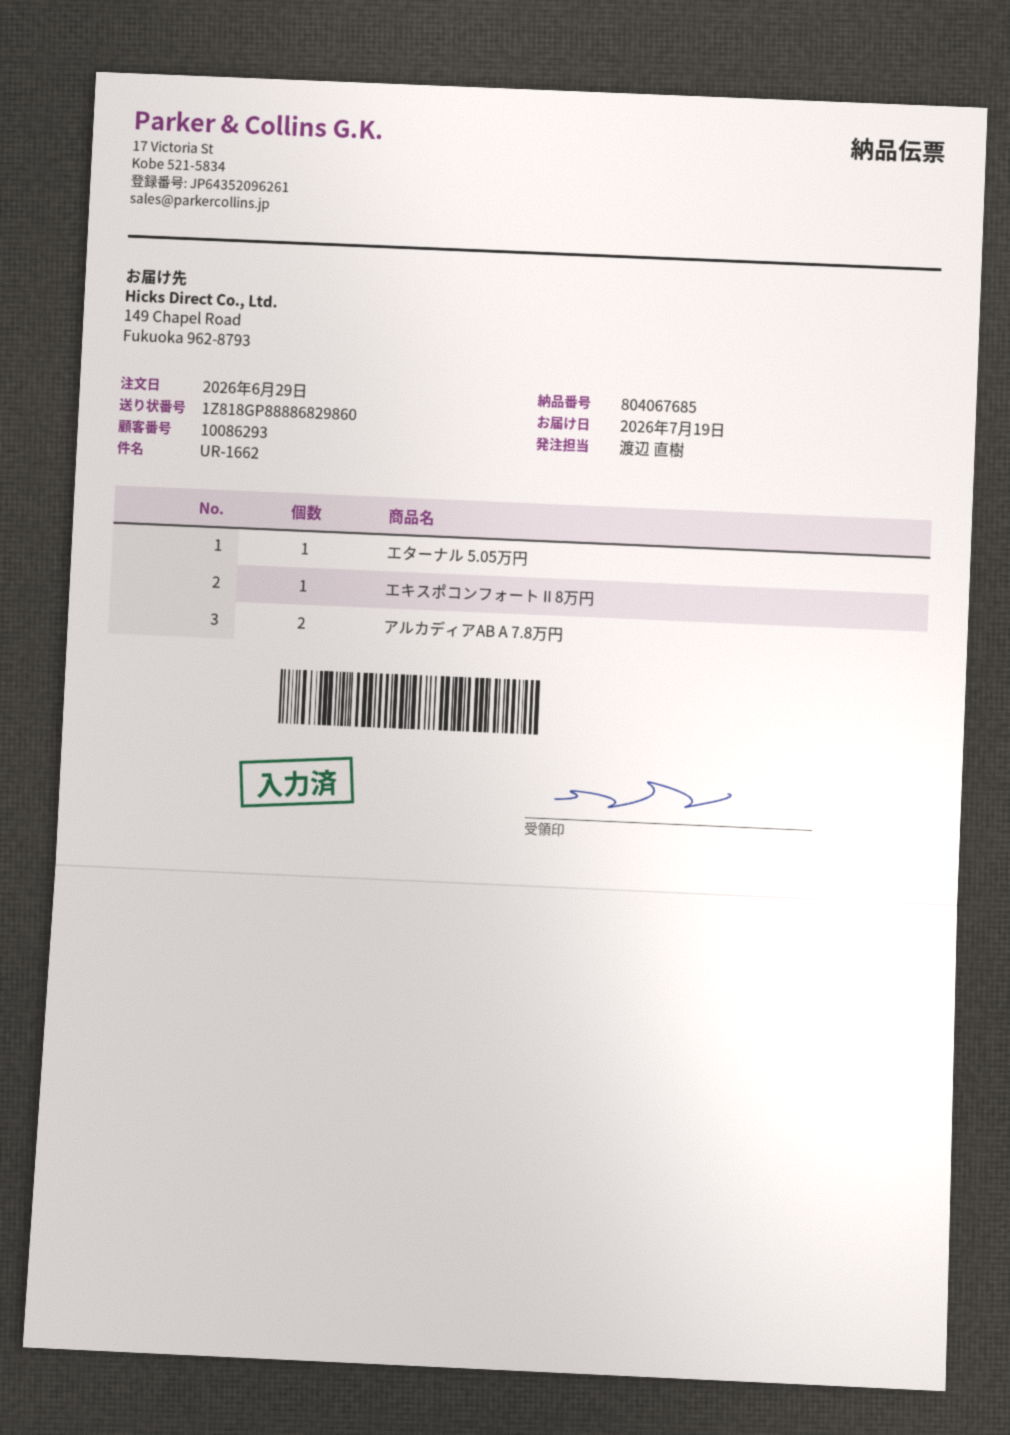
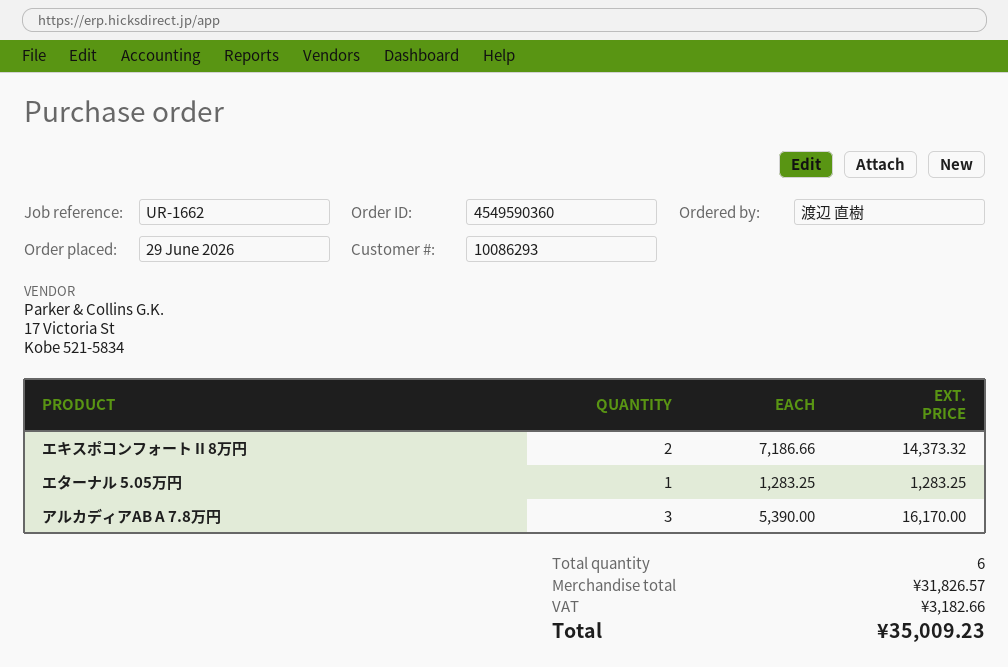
エキスポコンフォート II 8万円: 1 -> 2
アルカディアAB A 7.8万円: 2 -> 3

